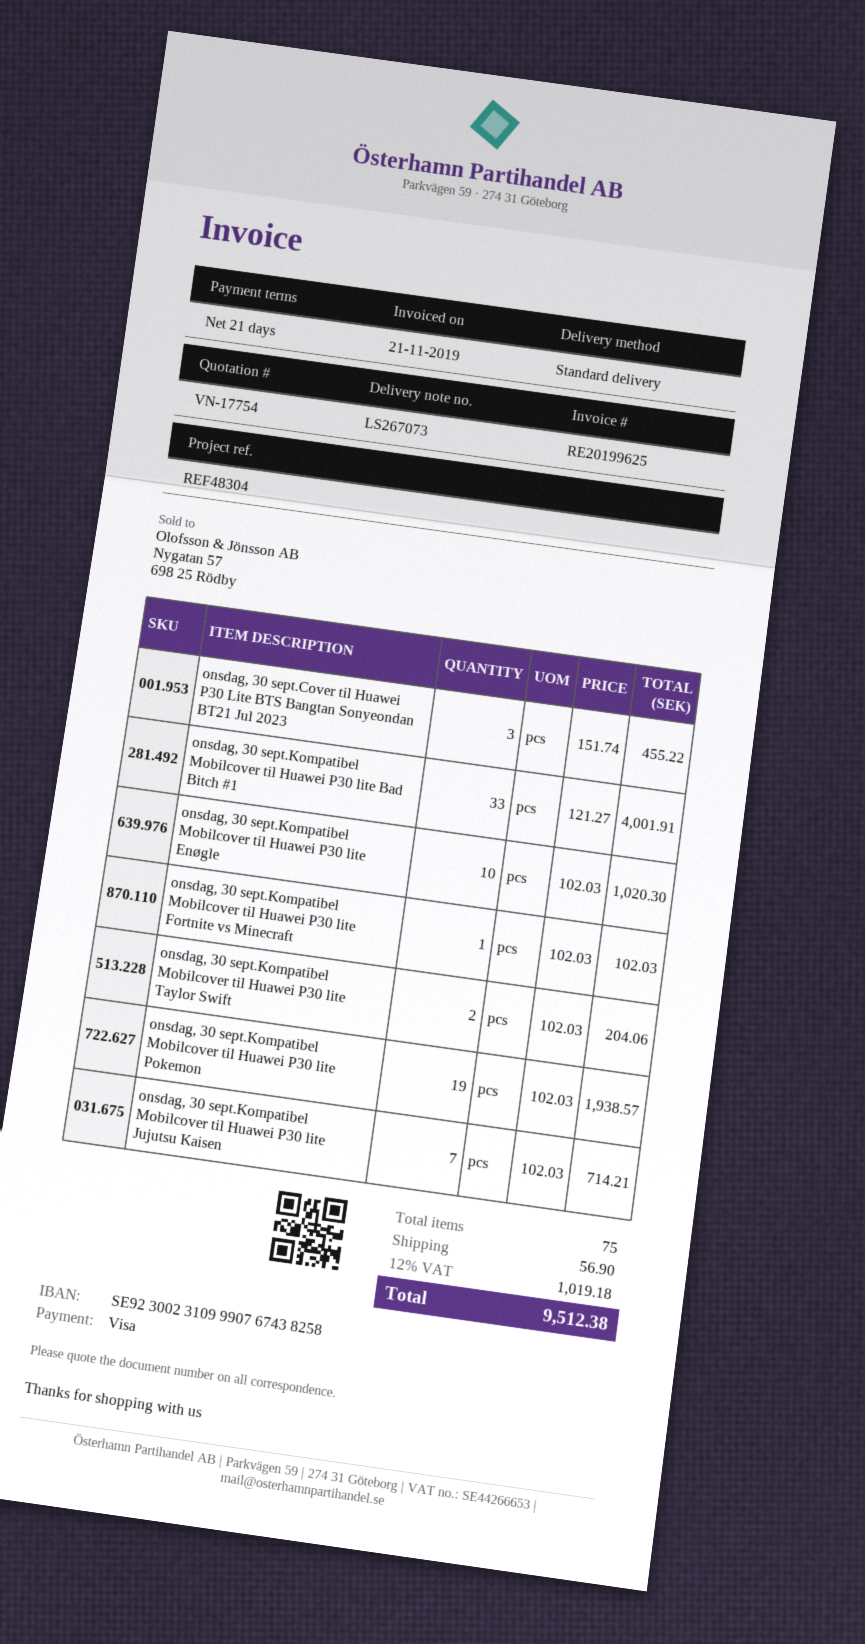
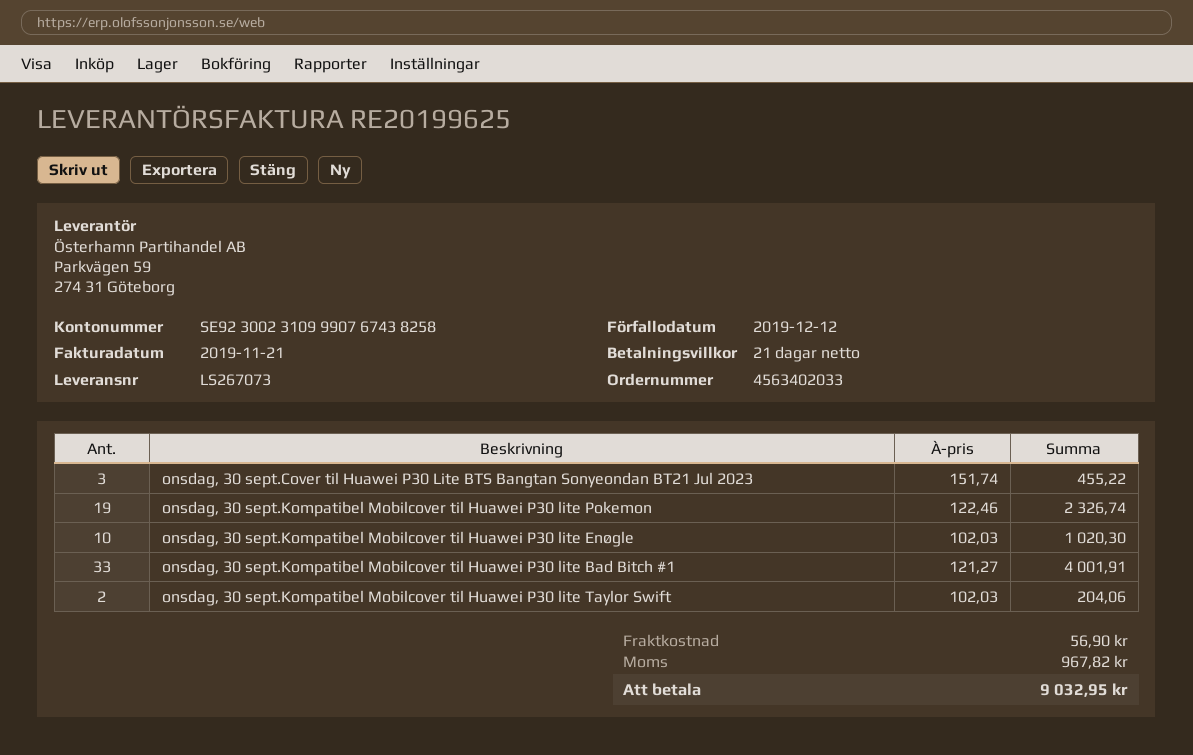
onsdag, 30 sept.Kompatibel Mobilcover til Huawei P30 lite Fortnite vs Minecraft: 1 x 102.03 = 102.03 -> none
onsdag, 30 sept.Kompatibel Mobilcover til Huawei P30 lite Pokemon: 19 x 102.03 = 1938.57 -> 19 x 122.46 = 2326.74
onsdag, 30 sept.Kompatibel Mobilcover til Huawei P30 lite Jujutsu Kaisen: 7 x 102.03 = 714.21 -> none
tax: 1019.18 -> 967.82
total: 9512.38 -> 9032.95

